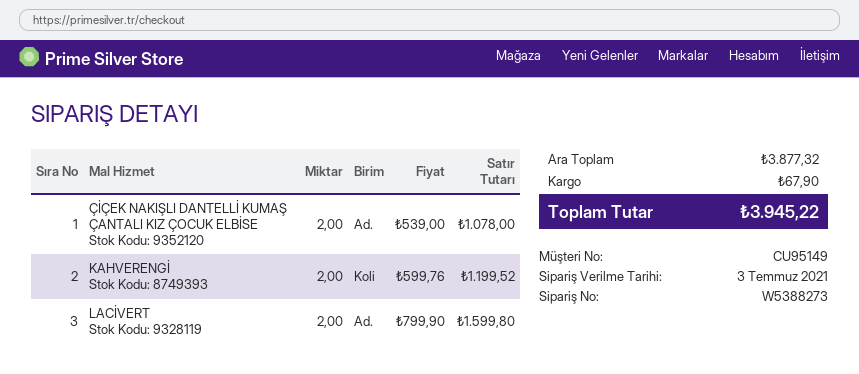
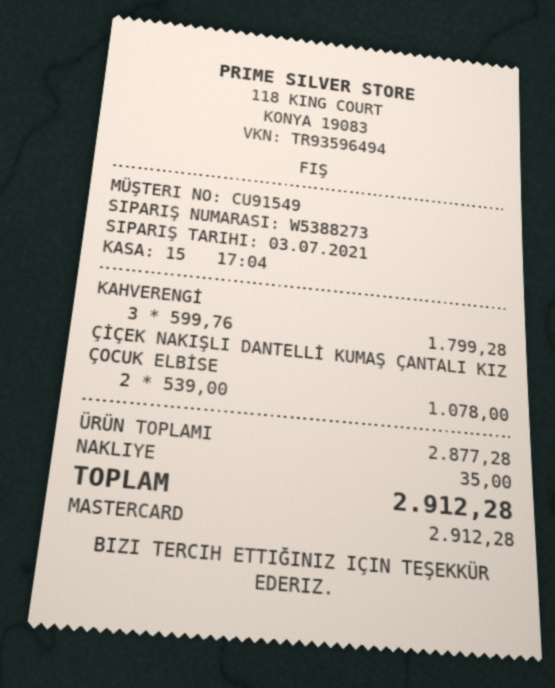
customer number: CU95149 -> CU91549
KAHVERENGİ: 2 x 599.76 = 1199.52 -> 3 x 599.76 = 1799.28
LACİVERT: 2 x 799.90 = 1599.80 -> none
subtotal: 3877.32 -> 2877.28
shipping: 67.90 -> 35.00
total: 3945.22 -> 2912.28

